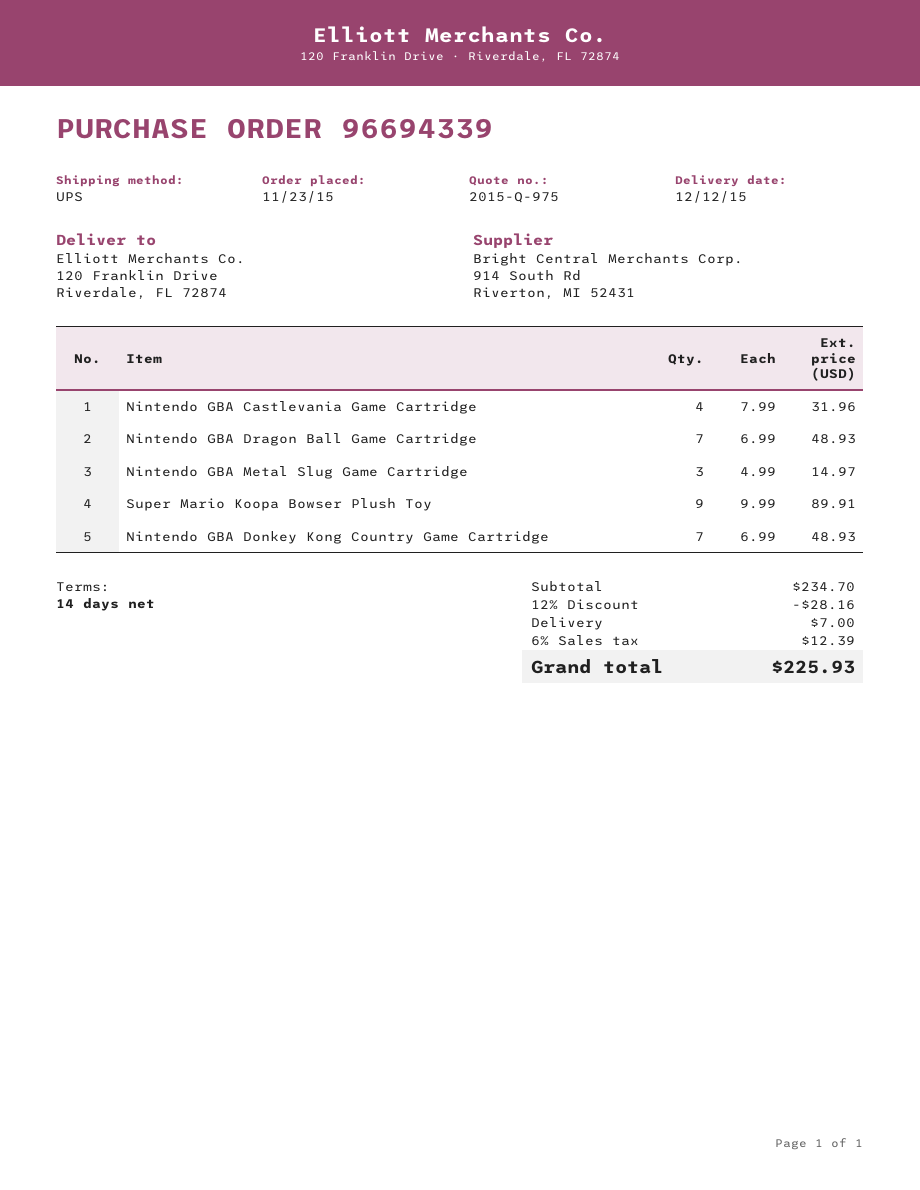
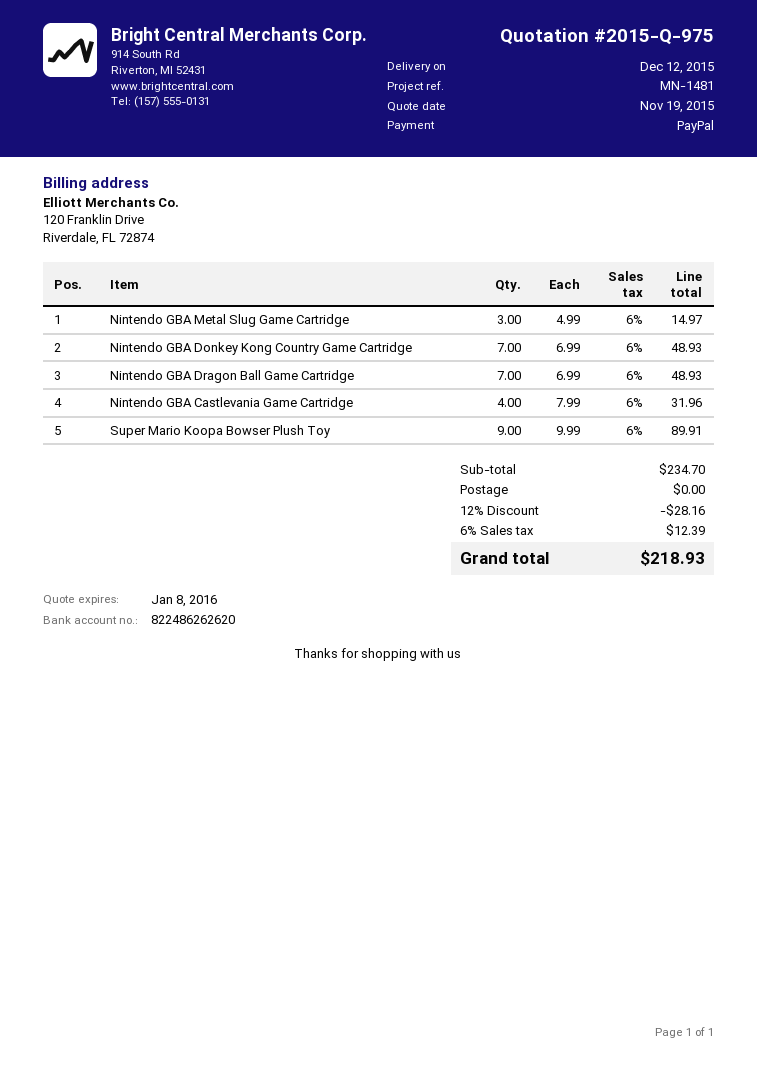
shipping: 7.00 -> 0.00
total: 225.93 -> 218.93

